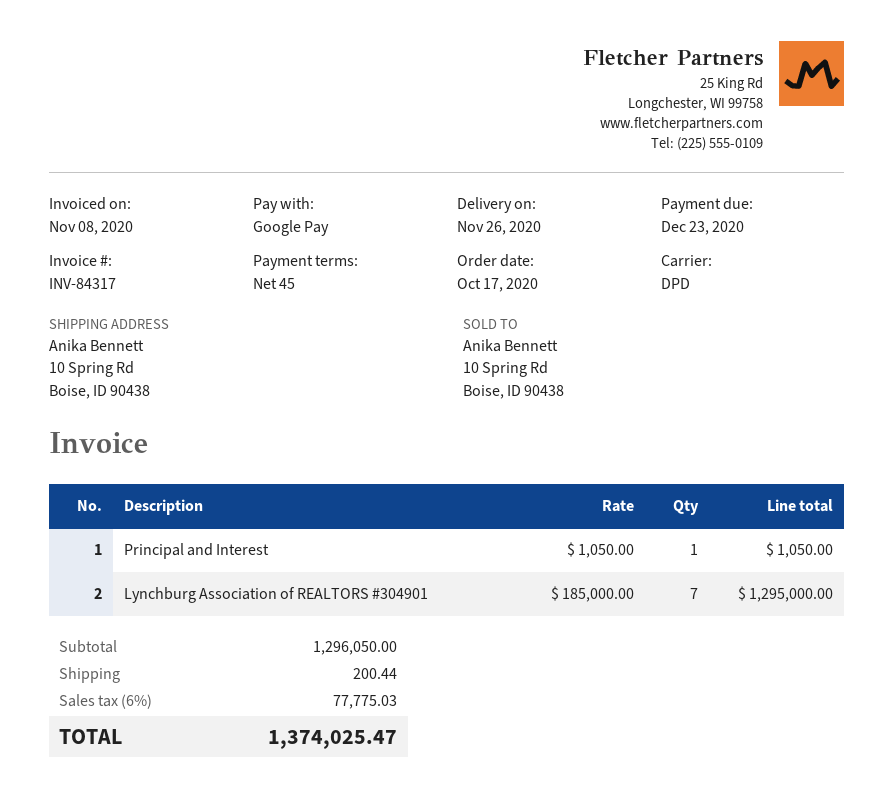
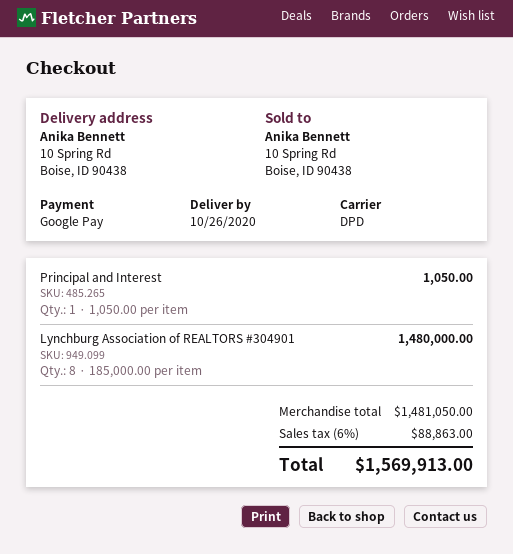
delivery date: 2020-11-26 -> 2020-10-26
Lynchburg Association of REALTORS #304901: 7 x 185000.00 = 1295000.00 -> 8 x 185000.00 = 1480000.00
subtotal: 1296050.00 -> 1481050.00
shipping: 200.44 -> none
tax: 6% = 77775.03 -> 6% = 88863.00
total: 1374025.47 -> 1569913.00

